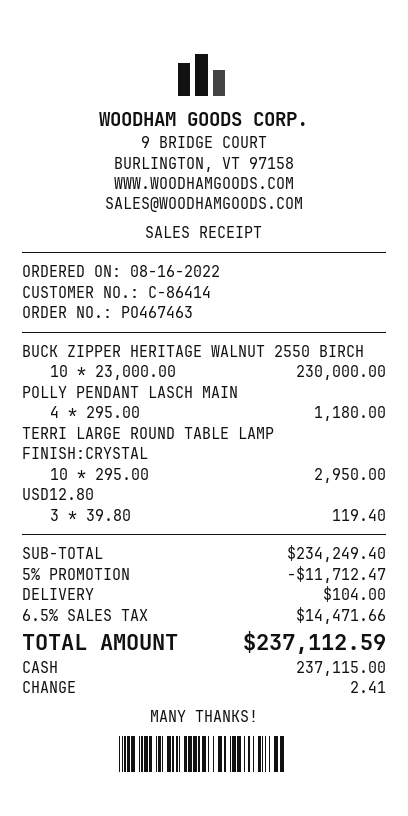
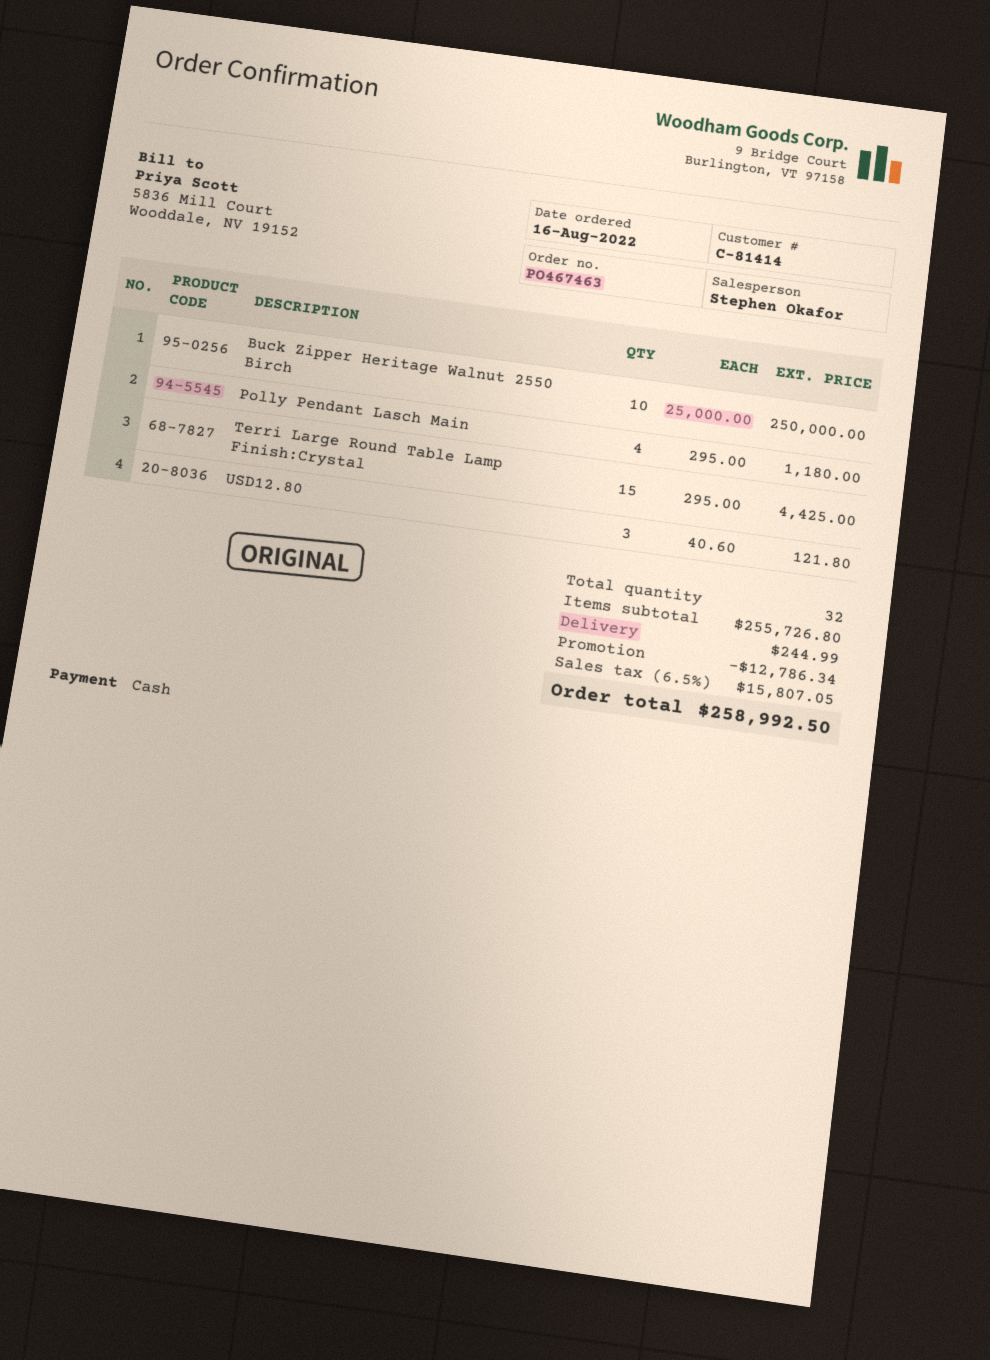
customer number: C-86414 -> C-81414
BUCK ZIPPER HERITAGE WALNUT 2550 BIRCH: 10 x 23000.00 = 230000.00 -> 10 x 25000.00 = 250000.00
TERRI LARGE ROUND TABLE LAMP FINISH:CRYSTAL: 10 x 295.00 = 2950.00 -> 15 x 295.00 = 4425.00
USD12.80: 3 x 39.80 = 119.40 -> 3 x 40.60 = 121.80
subtotal: 234249.40 -> 255726.80
discount: 11712.47 -> 12786.34
shipping: 104.00 -> 244.99
tax: 6.5% = 14471.66 -> 6.5% = 15807.05
total: 237112.59 -> 258992.50

